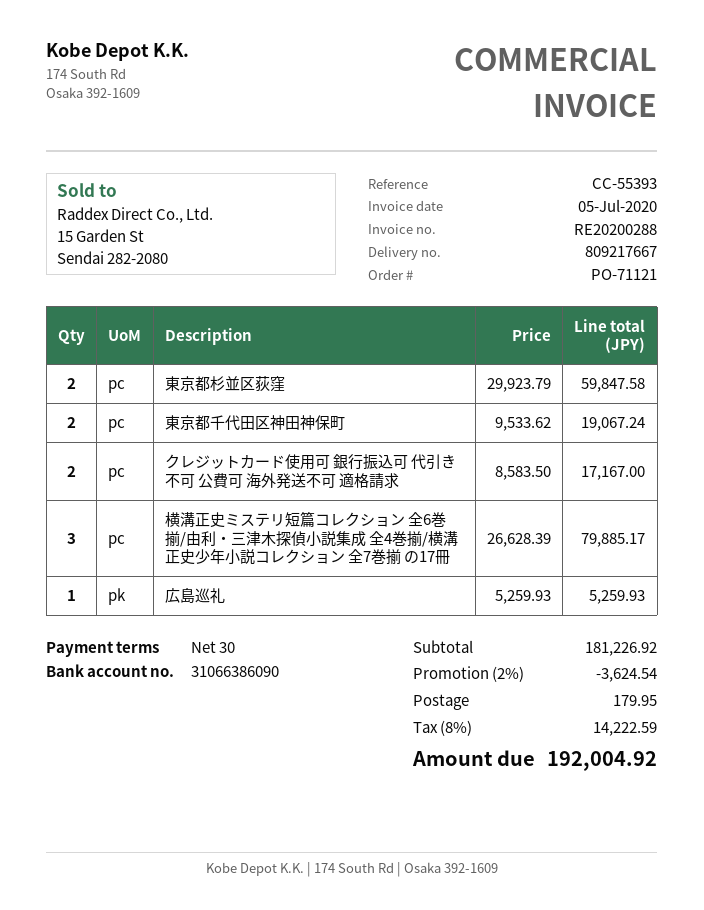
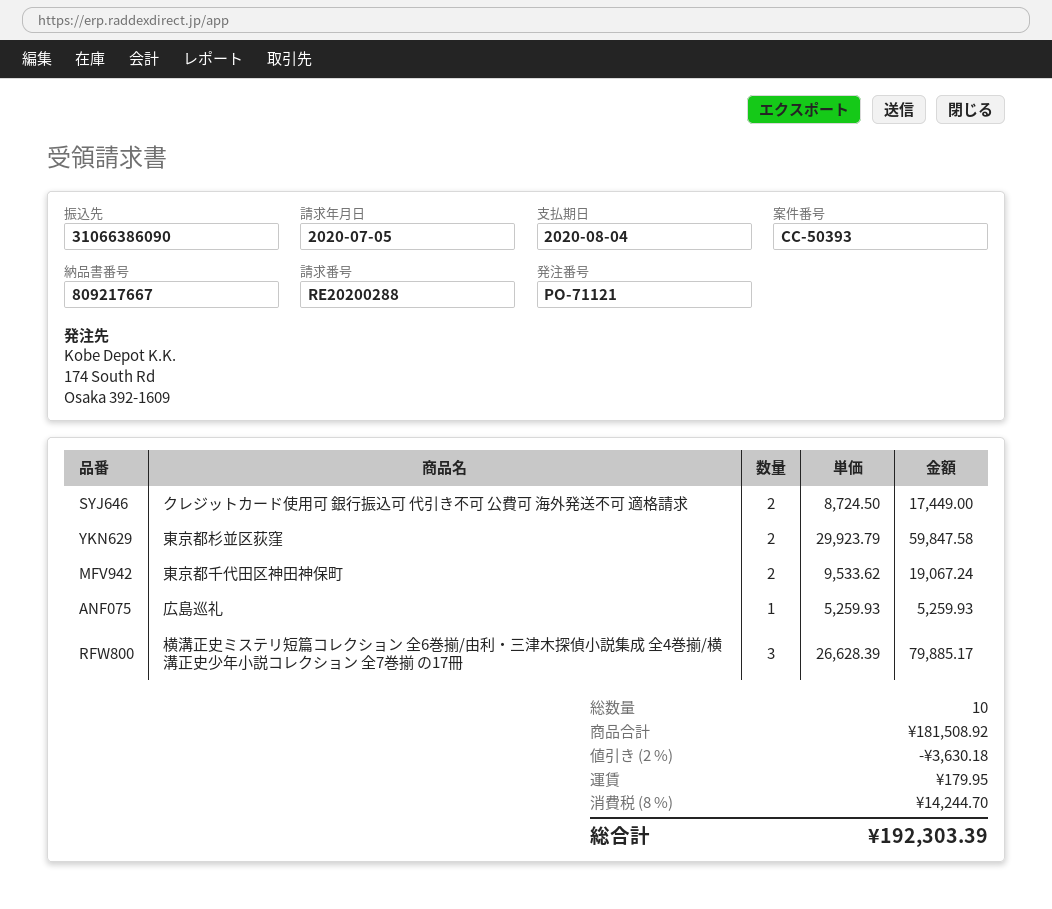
reference: CC-55393 -> CC-50393
クレジットカード使用可 銀行振込可 代引き不可 公費可 海外発送不可 適格請求: 2 x 8583.50 = 17167.00 -> 2 x 8724.50 = 17449.00
subtotal: 181226.92 -> 181508.92
discount: 2% = 3624.54 -> 2% = 3630.18
tax: 8% = 14222.59 -> 8% = 14244.70
total: 192004.92 -> 192303.39

